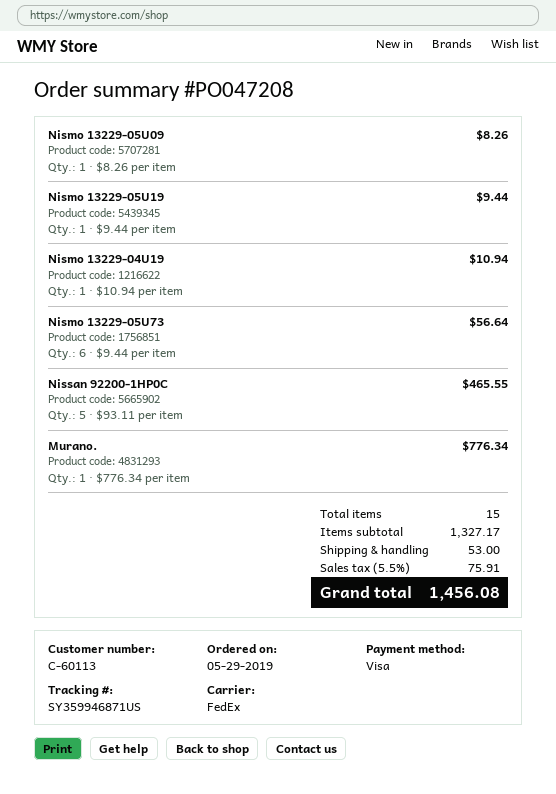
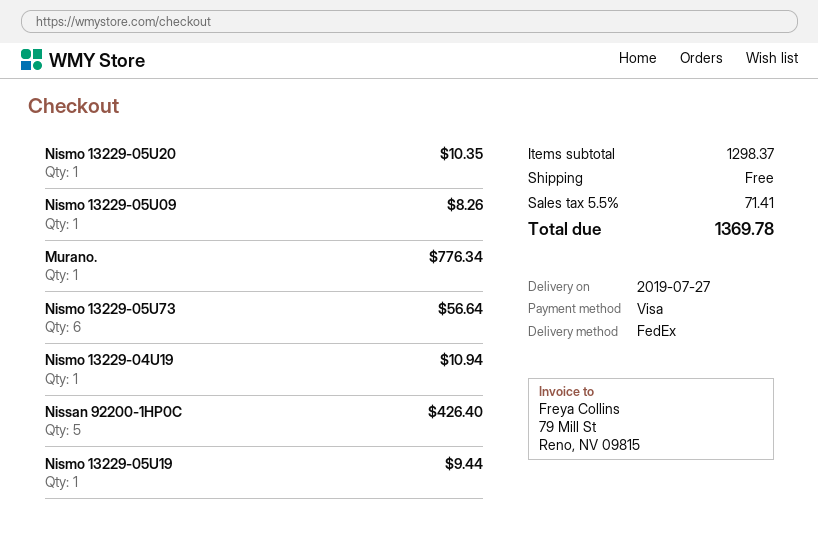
Nissan 92200-1HP0C: 5 for 465.55 -> 5 for 426.40
Nismo 13229-05U20: none -> 1 for 10.35
subtotal: 1327.17 -> 1298.37
shipping: 53.00 -> 0.00
tax: 5.5% = 75.91 -> 5.5% = 71.41
total: 1456.08 -> 1369.78

